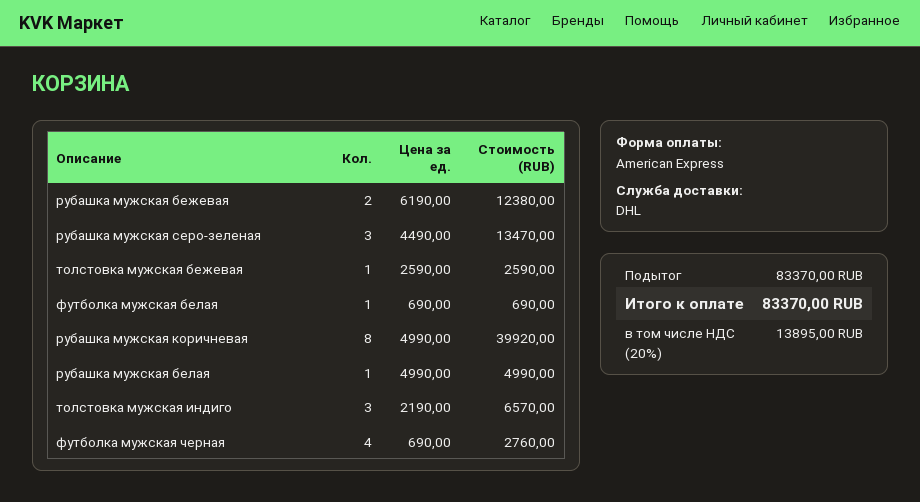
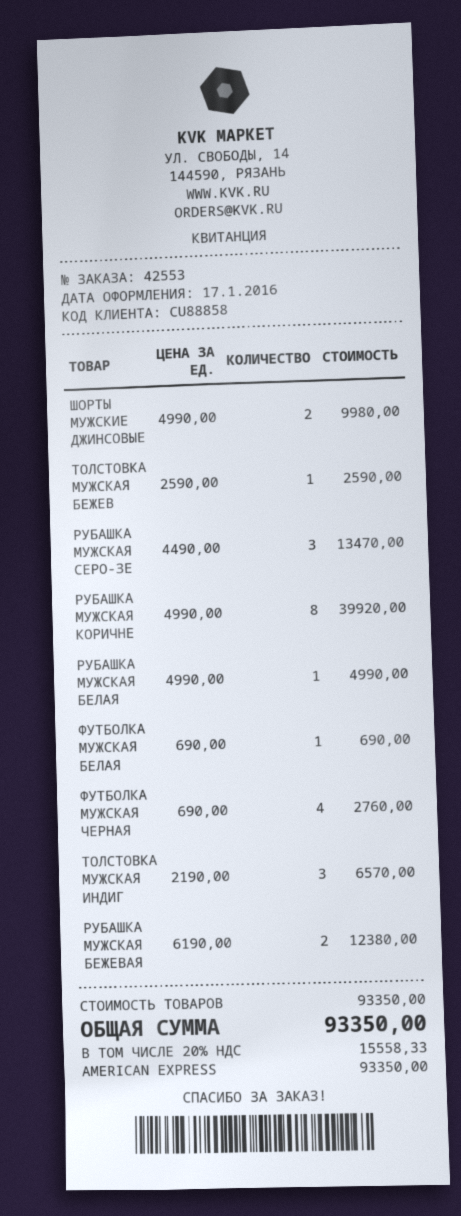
ШОРТЫ МУЖСКИЕ ДЖИНСОВЫЕ: none -> 2 x 4990.00 = 9980.00
subtotal: 83370.00 -> 93350.00
tax: 20% = 13895.00 -> 20% = 15558.33
total: 83370.00 -> 93350.00

